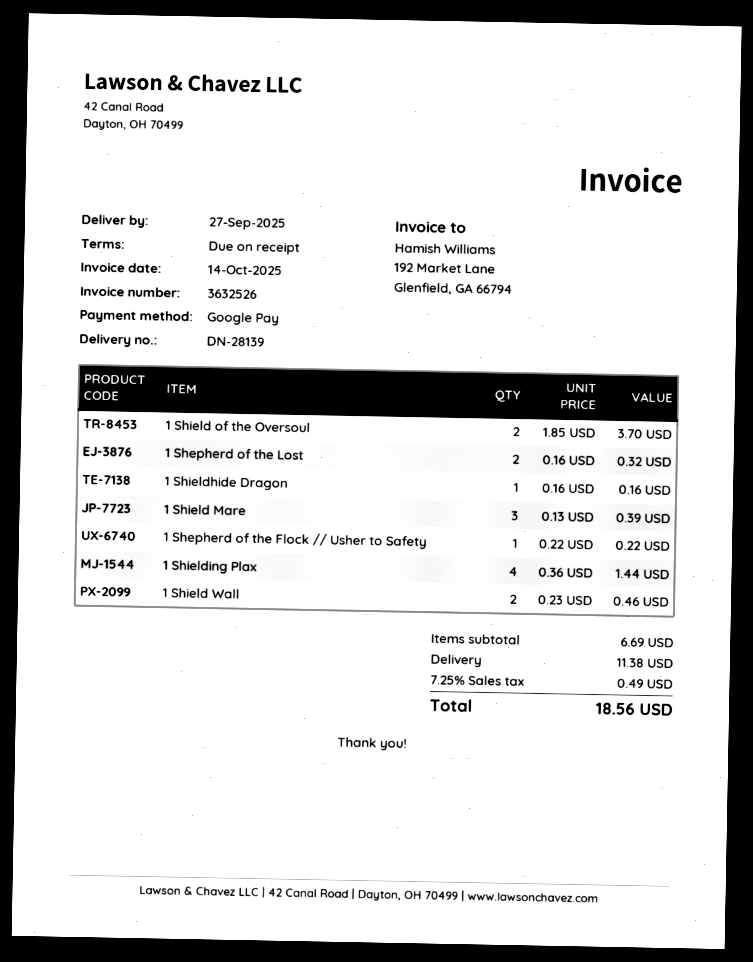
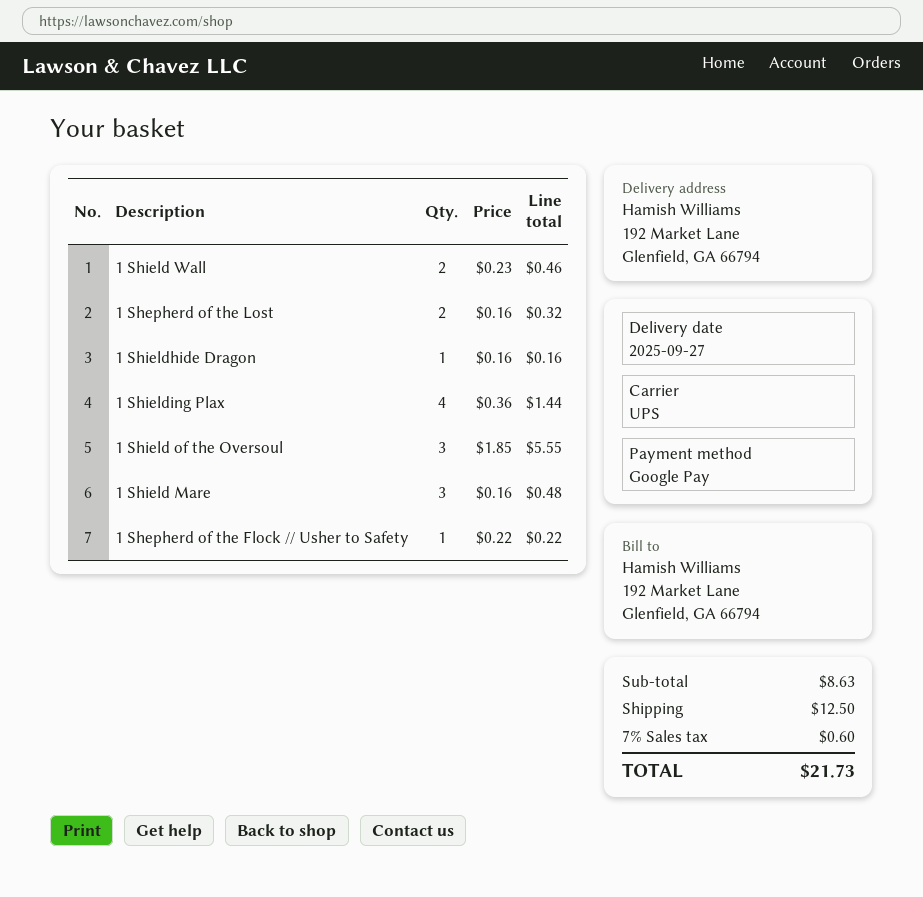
1 Shield of the Oversoul: 2 x 1.85 = 3.70 -> 3 x 1.85 = 5.55
1 Shield Mare: 3 x 0.13 = 0.39 -> 3 x 0.16 = 0.48
subtotal: 6.69 -> 8.63
shipping: 11.38 -> 12.50
tax: 7.25% = 0.49 -> 7% = 0.60
total: 18.56 -> 21.73

